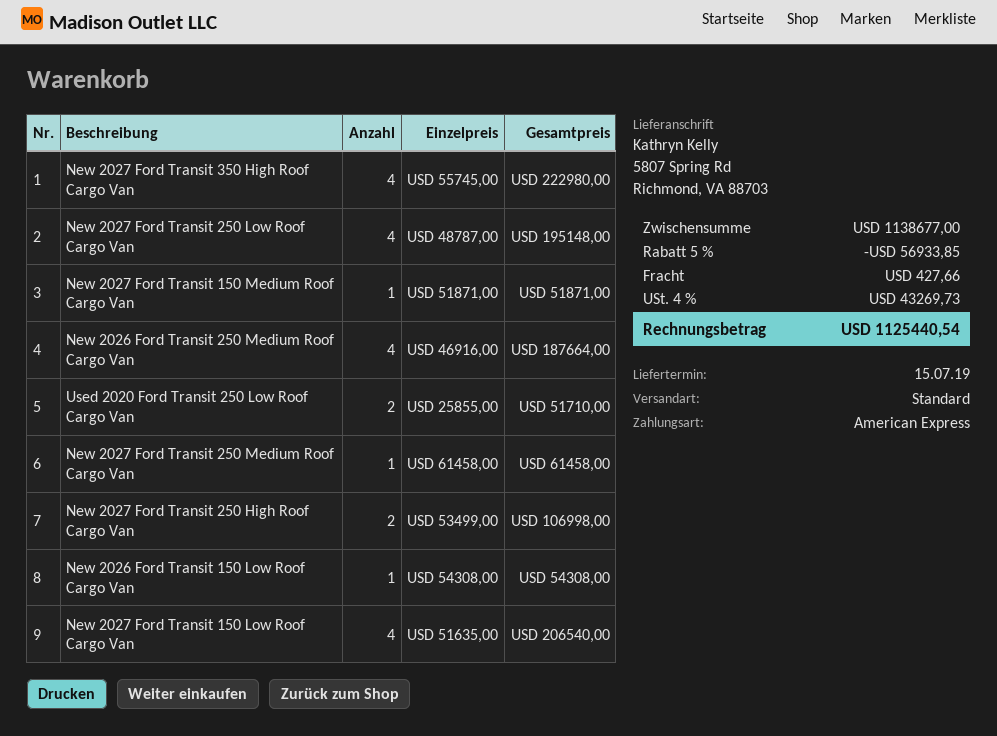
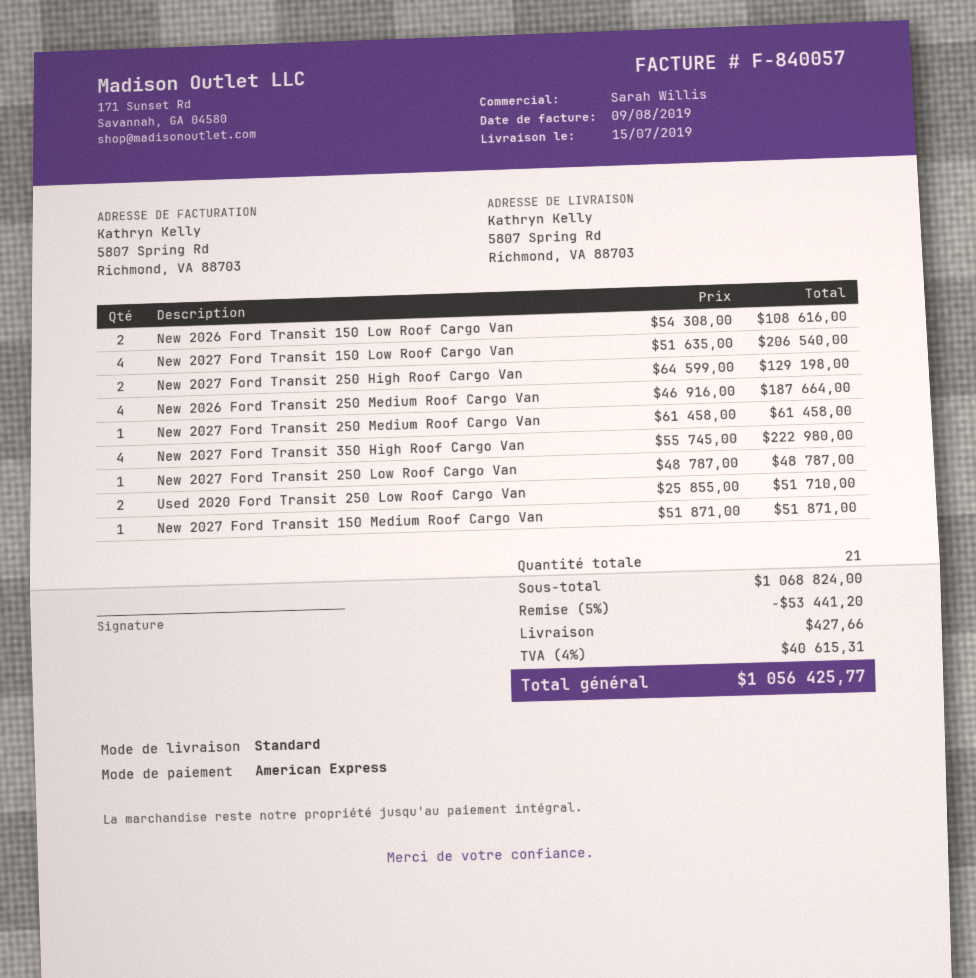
New 2027 Ford Transit 250 Low Roof Cargo Van: 4 x 48787.00 = 195148.00 -> 1 x 48787.00 = 48787.00
New 2027 Ford Transit 250 High Roof Cargo Van: 2 x 53499.00 = 106998.00 -> 2 x 64599.00 = 129198.00
New 2026 Ford Transit 150 Low Roof Cargo Van: 1 x 54308.00 = 54308.00 -> 2 x 54308.00 = 108616.00
subtotal: 1138677.00 -> 1068824.00
discount: 5% = 56933.85 -> 5% = 53441.20
tax: 4% = 43269.73 -> 4% = 40615.31
total: 1125440.54 -> 1056425.77

